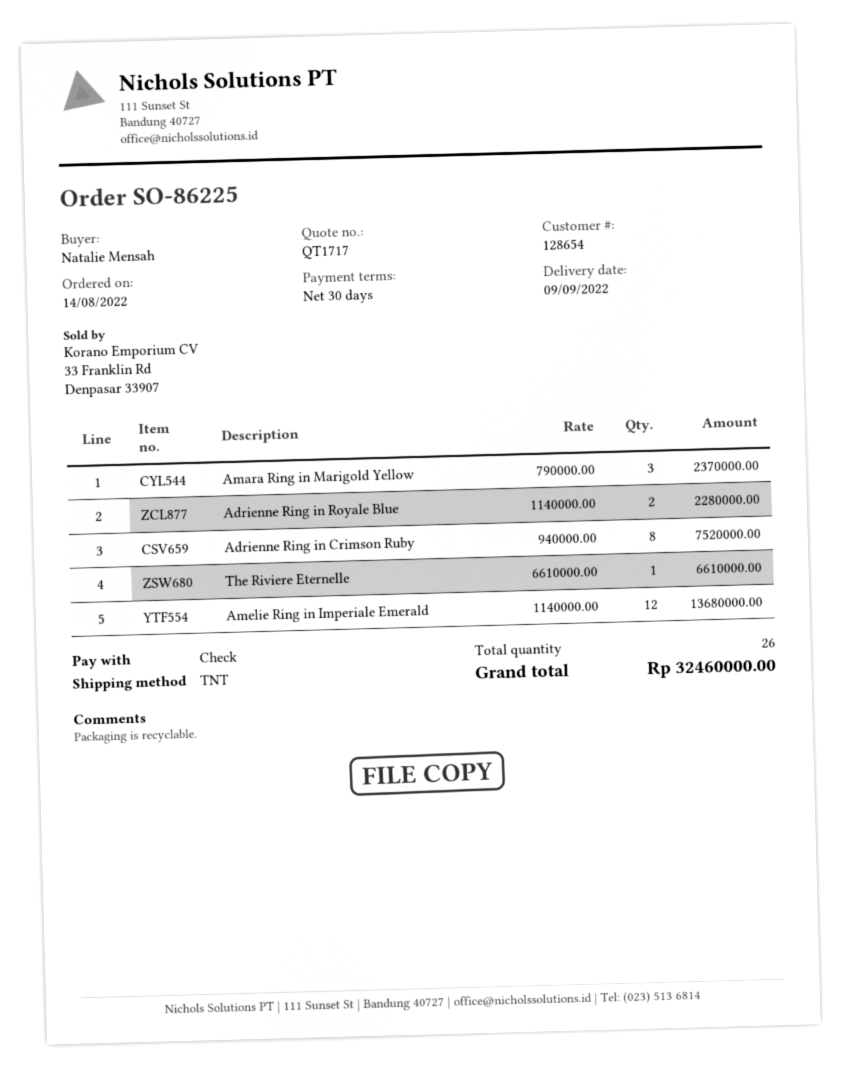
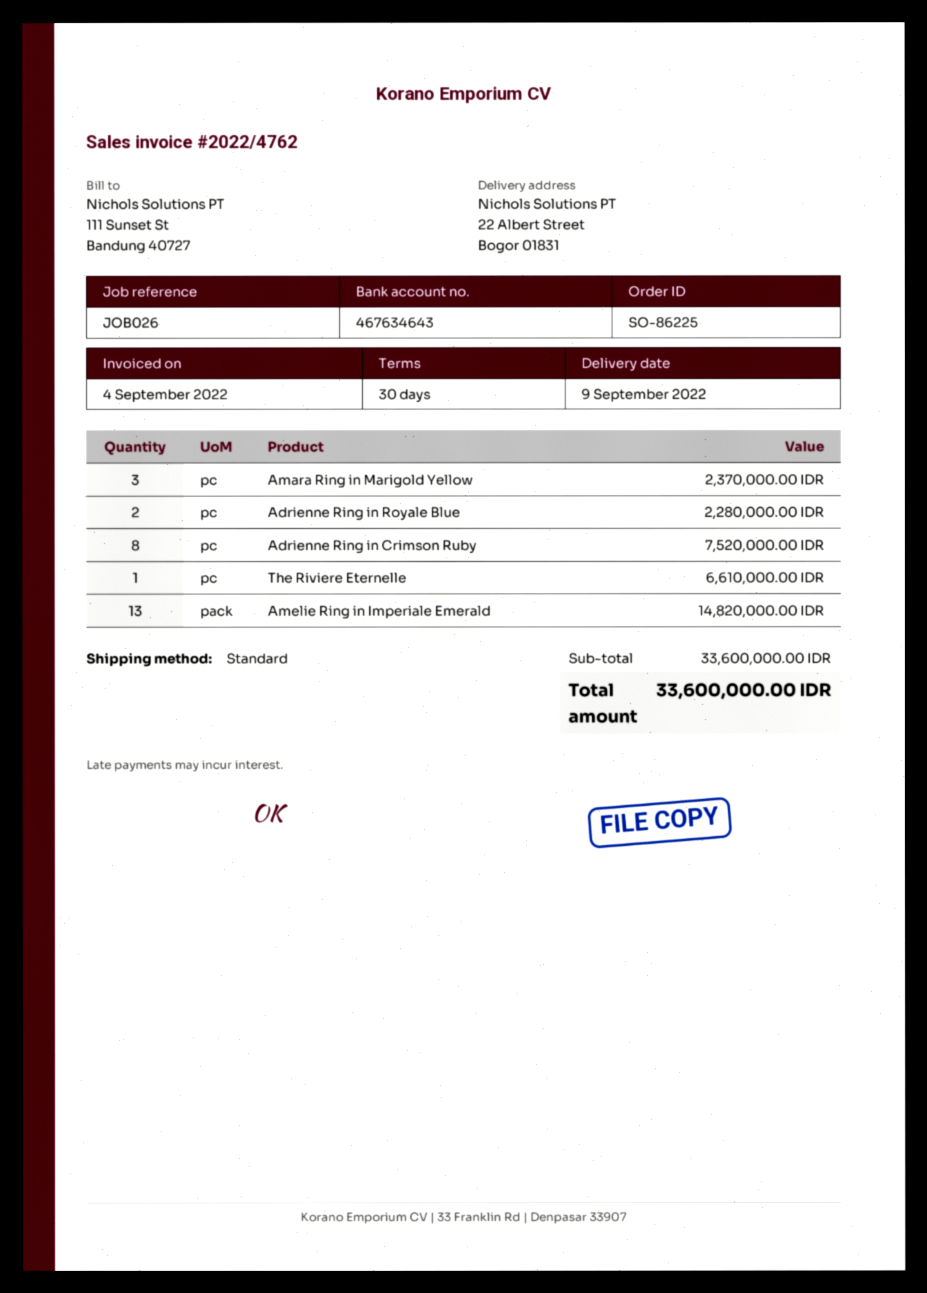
shipping method: TNT -> standard
Amelie Ring in Imperiale Emerald: 12 for 13680000.00 -> 13 for 14820000.00
total: 32460000.00 -> 33600000.00

